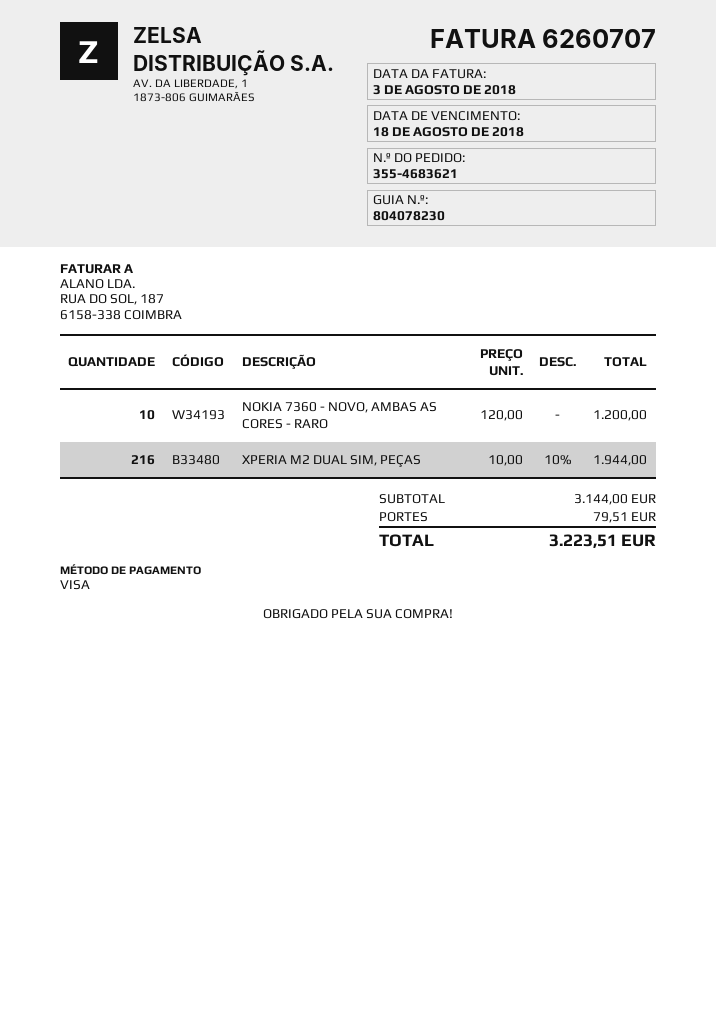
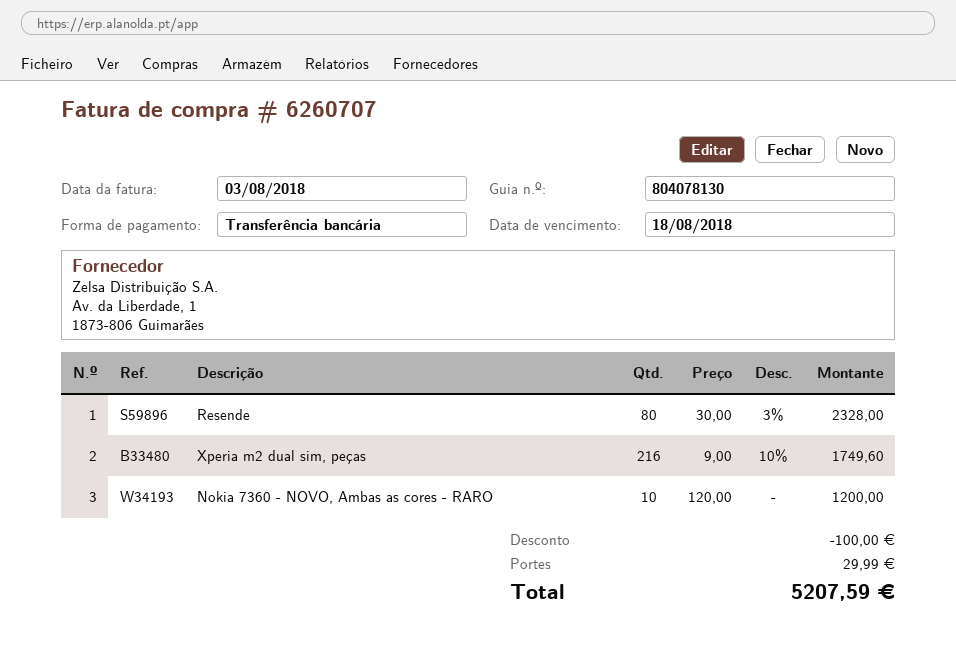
delivery note number: 804078230 -> 804078130
payment method: Visa -> bank transfer
XPERIA M2 DUAL SIM, PEÇAS: 216 x 10.00 - 10% = 1944.00 -> 216 x 9.00 - 10% = 1749.60
Resende: none -> 80 x 30.00 - 3% = 2328.00
discount: none -> 100.00
shipping: 79.51 -> 29.99
total: 3223.51 -> 5207.59

